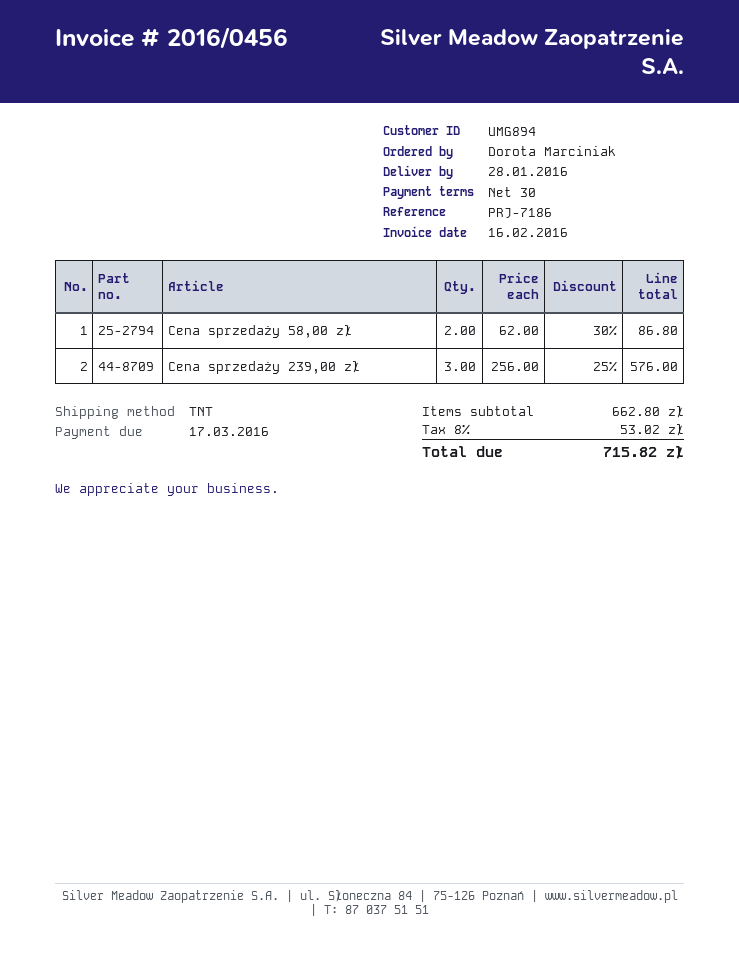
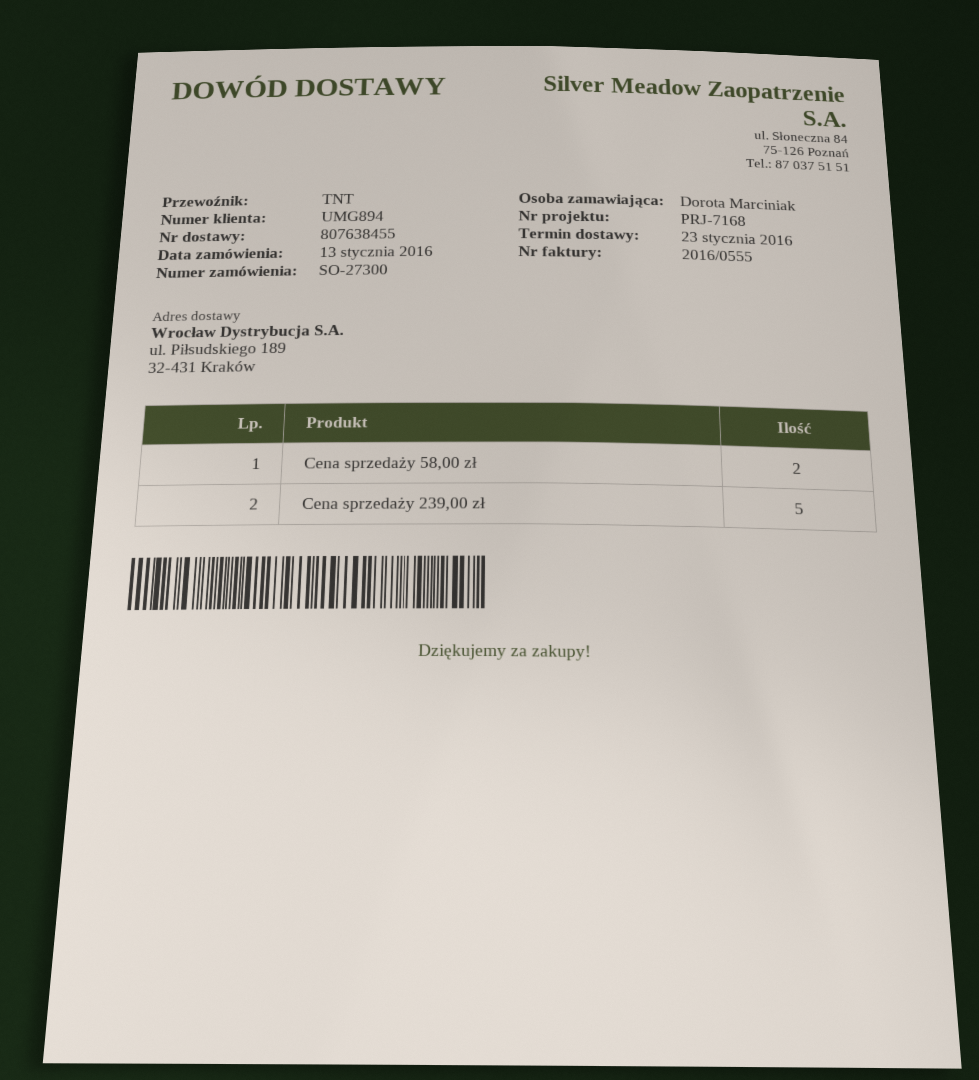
delivery date: 2016-01-28 -> 2016-01-23
invoice number: 2016/0456 -> 2016/0555
reference: PRJ-7186 -> PRJ-7168
Cena sprzedaży 239,00 zł: 3 -> 5

